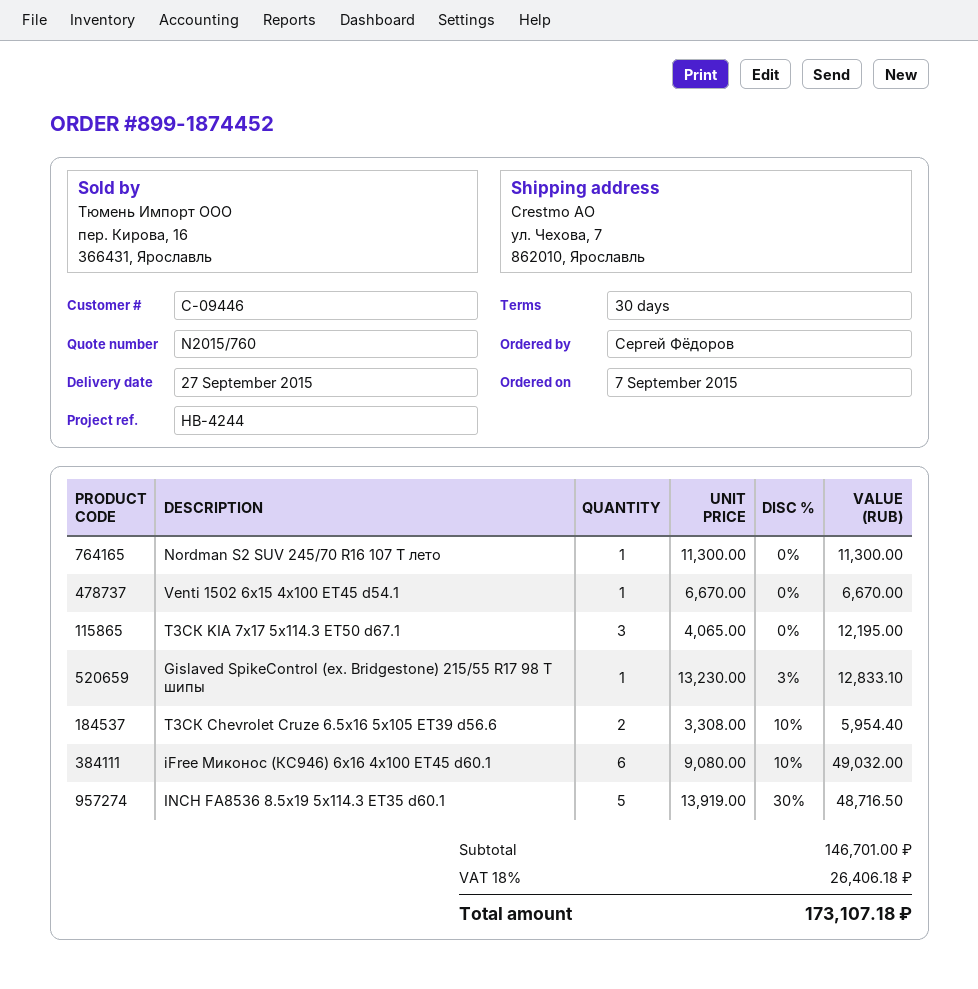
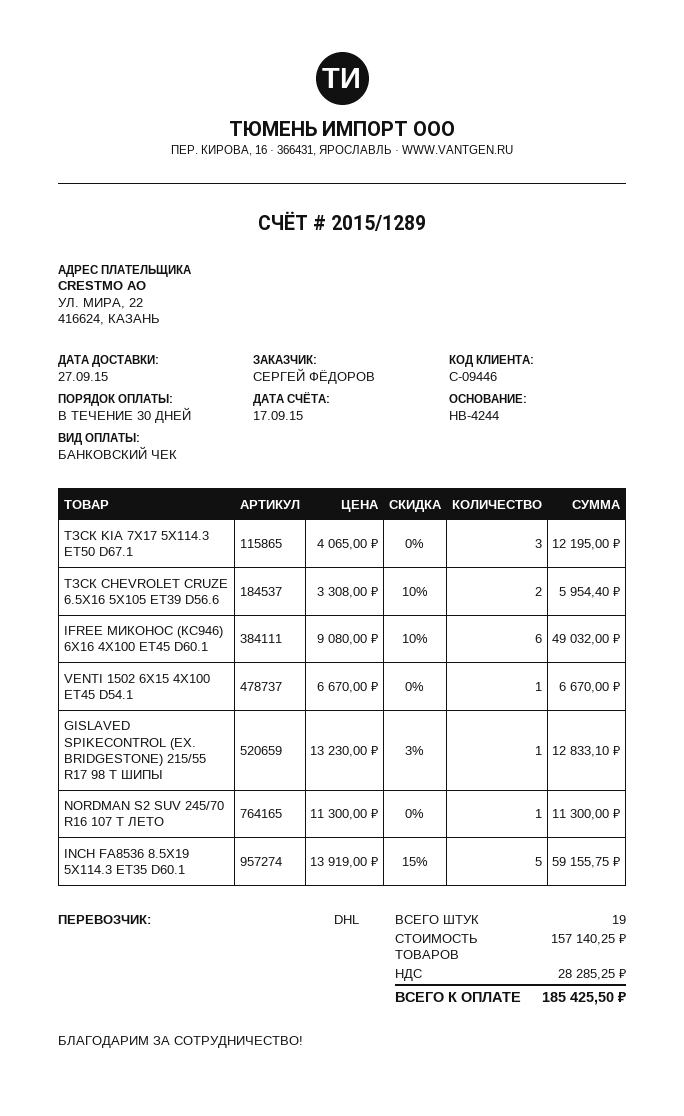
INCH FA8536 8.5x19 5x114.3 ET35 d60.1: 5 x 13919.00 - 30% = 48716.50 -> 5 x 13919.00 - 15% = 59155.75
subtotal: 146701.00 -> 157140.25
tax: 26406.18 -> 28285.25
total: 173107.18 -> 185425.50

